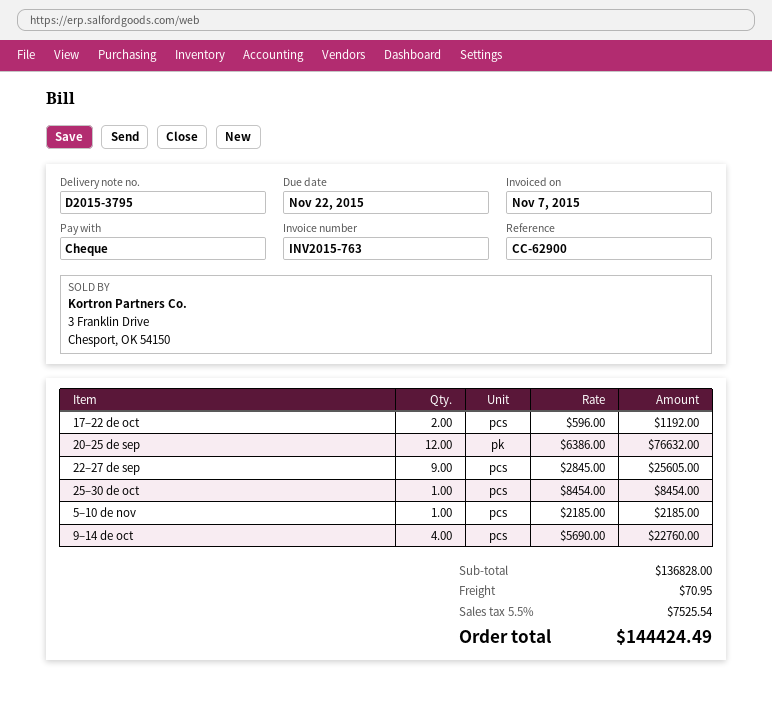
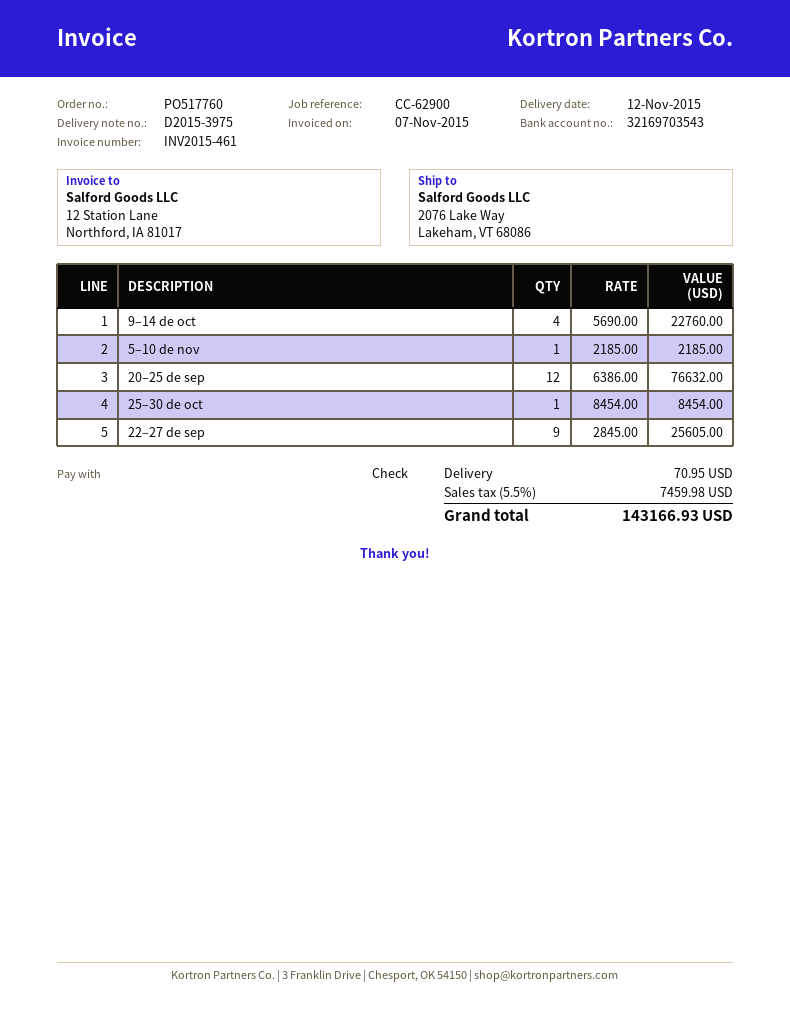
delivery note number: D2015-3795 -> D2015-3975
invoice number: INV2015-763 -> INV2015-461
17–22 de oct: 2 x 596.00 = 1192.00 -> none
tax: 5.5% = 7525.54 -> 5.5% = 7459.98
total: 144424.49 -> 143166.93

